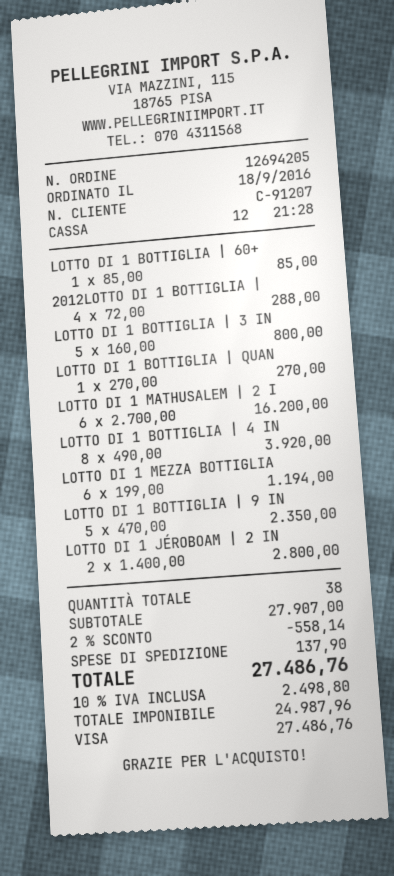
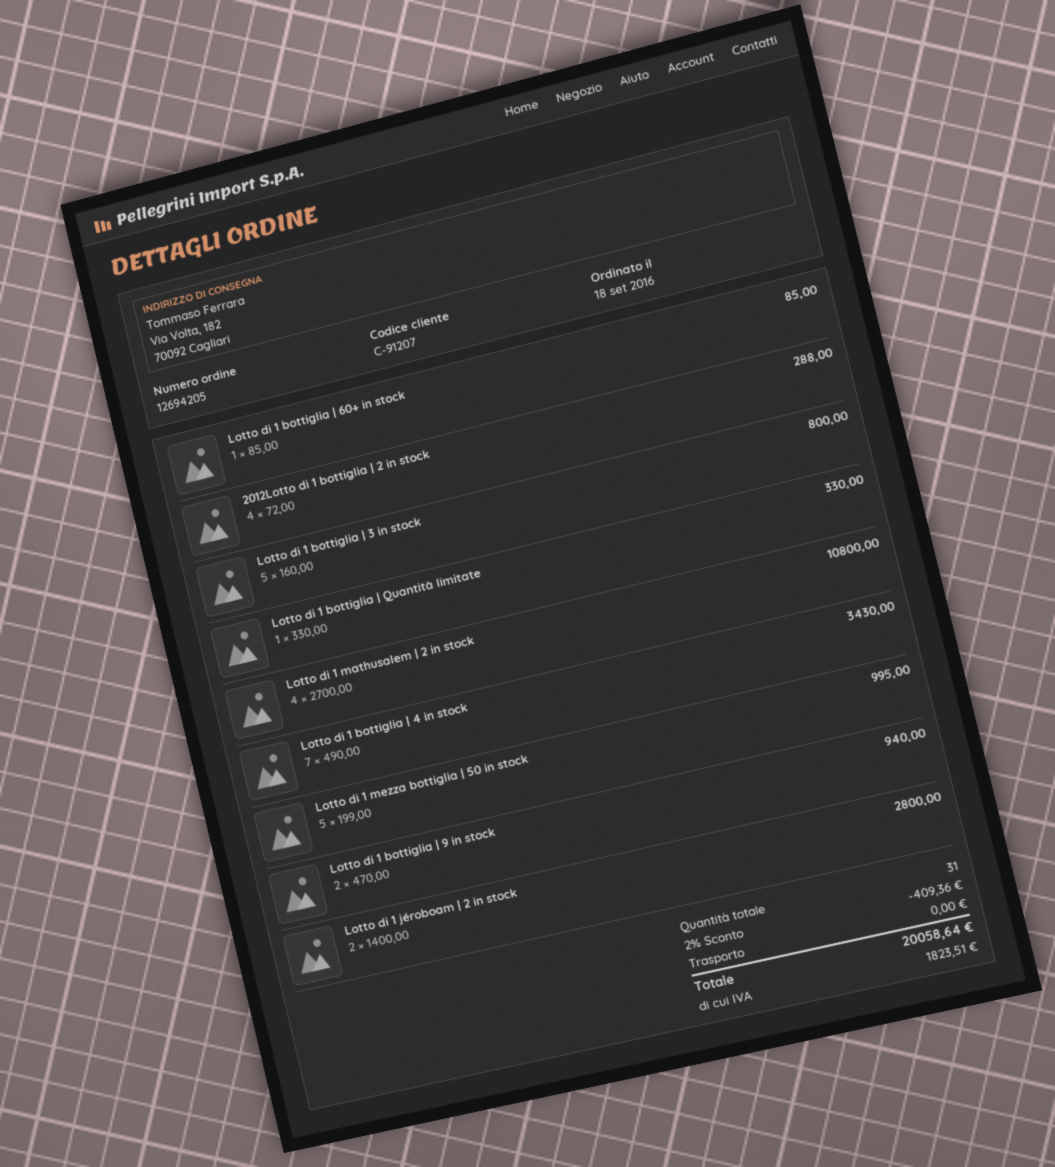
LOTTO DI 1 BOTTIGLIA | QUAN: 1 x 270.00 = 270.00 -> 1 x 330.00 = 330.00
LOTTO DI 1 MATHUSALEM | 2 I: 6 x 2700.00 = 16200.00 -> 4 x 2700.00 = 10800.00
LOTTO DI 1 BOTTIGLIA | 4 IN: 8 x 490.00 = 3920.00 -> 7 x 490.00 = 3430.00
LOTTO DI 1 MEZZA BOTTIGLIA: 6 x 199.00 = 1194.00 -> 5 x 199.00 = 995.00
LOTTO DI 1 BOTTIGLIA | 9 IN: 5 x 470.00 = 2350.00 -> 2 x 470.00 = 940.00
total quantity: 38 -> 31
discount: 2% = 558.14 -> 2% = 409.36
shipping: 137.90 -> 0.00
tax: 2498.80 -> 1823.51
total: 27486.76 -> 20058.64

